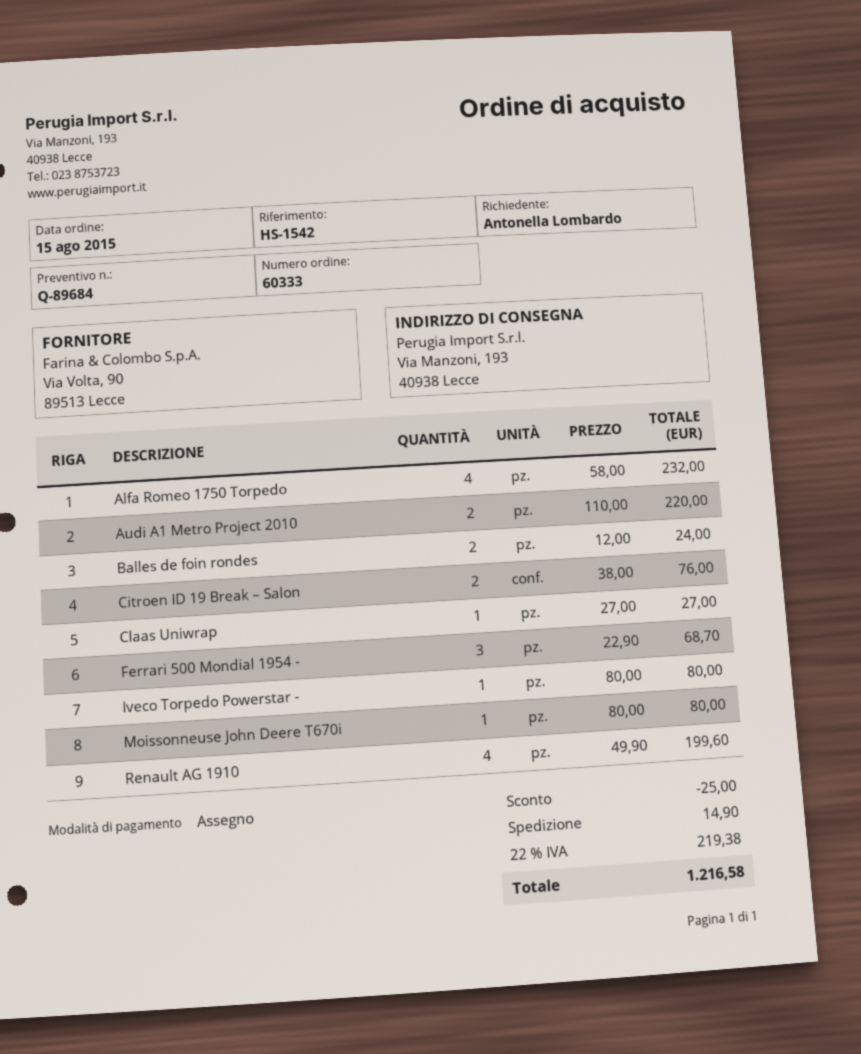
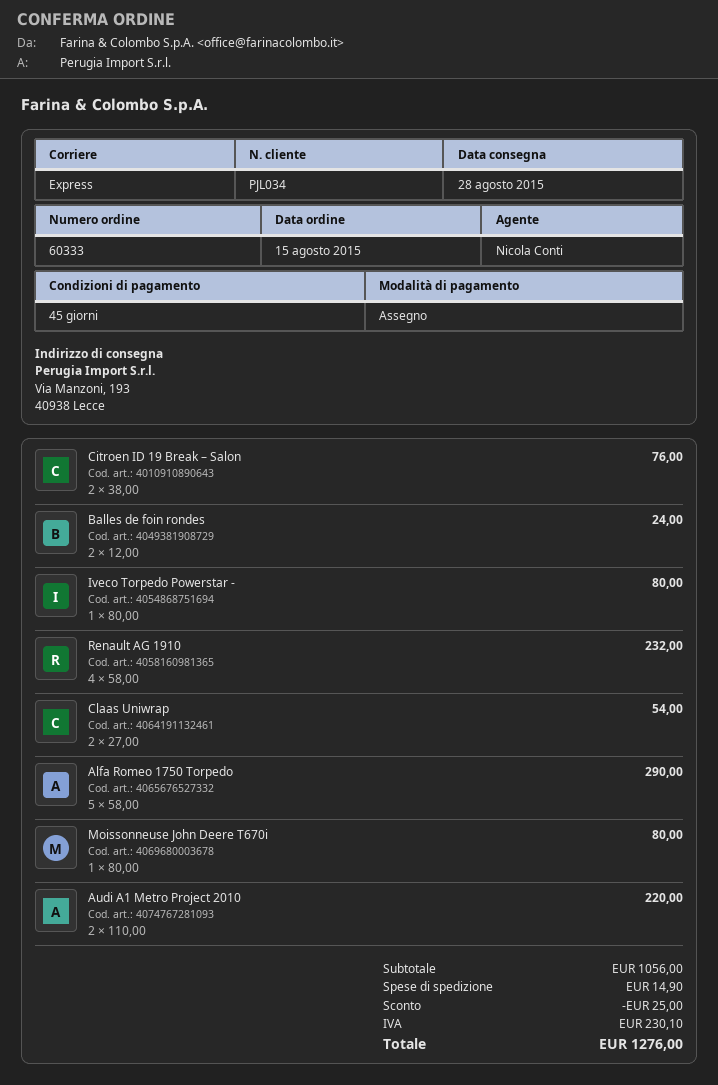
Alfa Romeo 1750 Torpedo: 4 x 58.00 = 232.00 -> 5 x 58.00 = 290.00
Claas Uniwrap: 1 x 27.00 = 27.00 -> 2 x 27.00 = 54.00
Ferrari 500 Mondial 1954 -: 3 x 22.90 = 68.70 -> none
Renault AG 1910: 4 x 49.90 = 199.60 -> 4 x 58.00 = 232.00
tax: 219.38 -> 230.10
total: 1216.58 -> 1276.00

